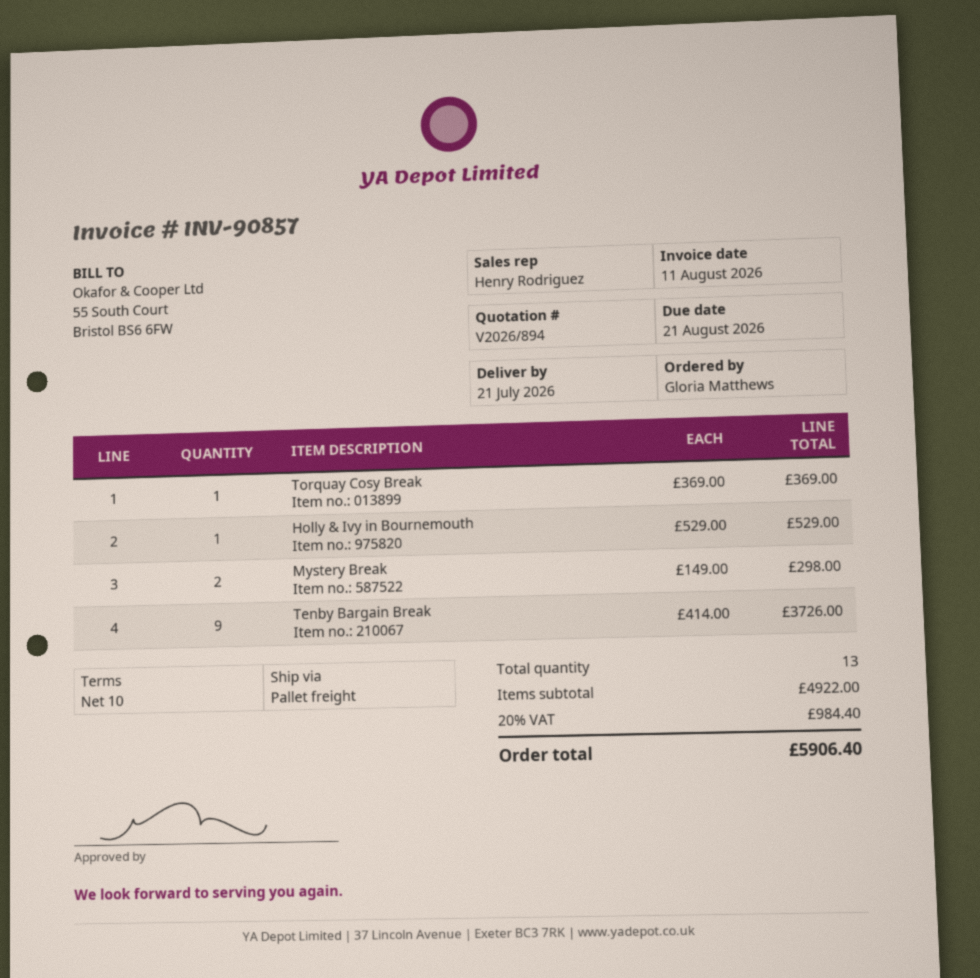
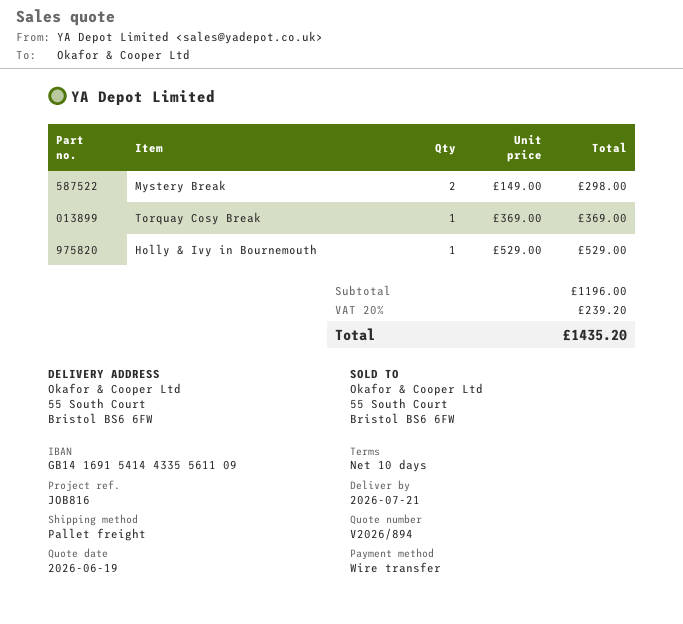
Tenby Bargain Break: 9 x 414.00 = 3726.00 -> none
subtotal: 4922.00 -> 1196.00
tax: 20% = 984.40 -> 20% = 239.20
total: 5906.40 -> 1435.20

